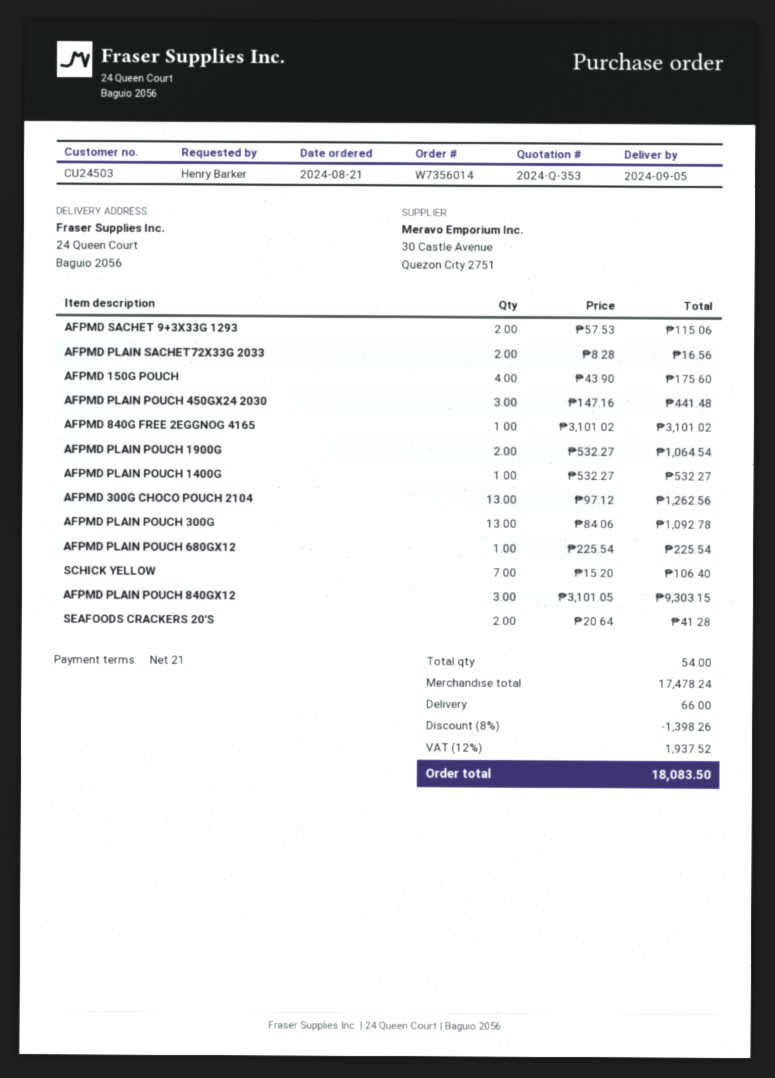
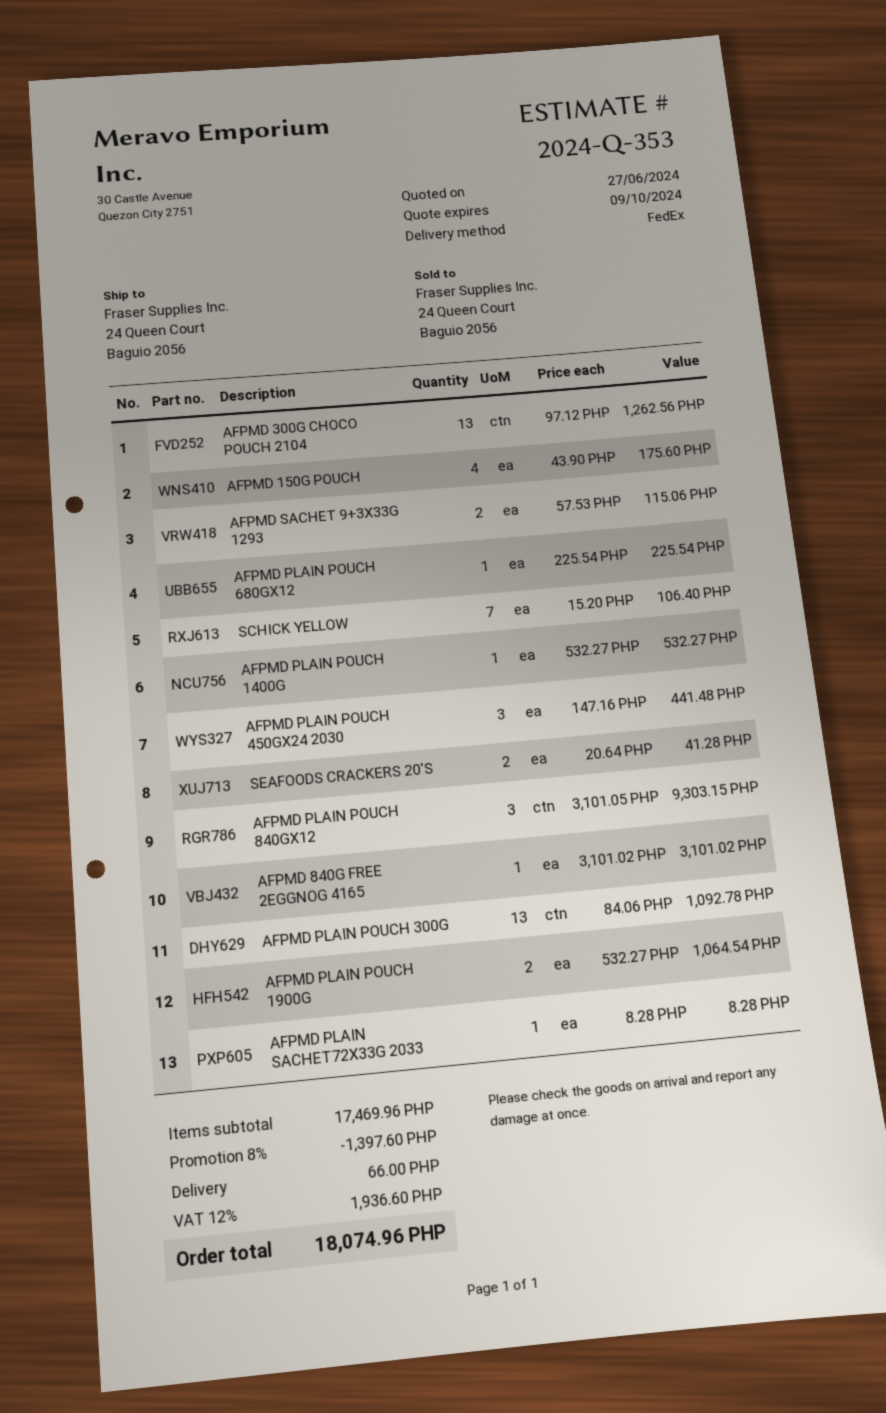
AFPMD PLAIN SACHET72X33G 2033: 2 x 8.28 = 16.56 -> 1 x 8.28 = 8.28
subtotal: 17478.24 -> 17469.96
discount: 8% = 1398.26 -> 8% = 1397.60
tax: 12% = 1937.52 -> 12% = 1936.60
total: 18083.50 -> 18074.96

